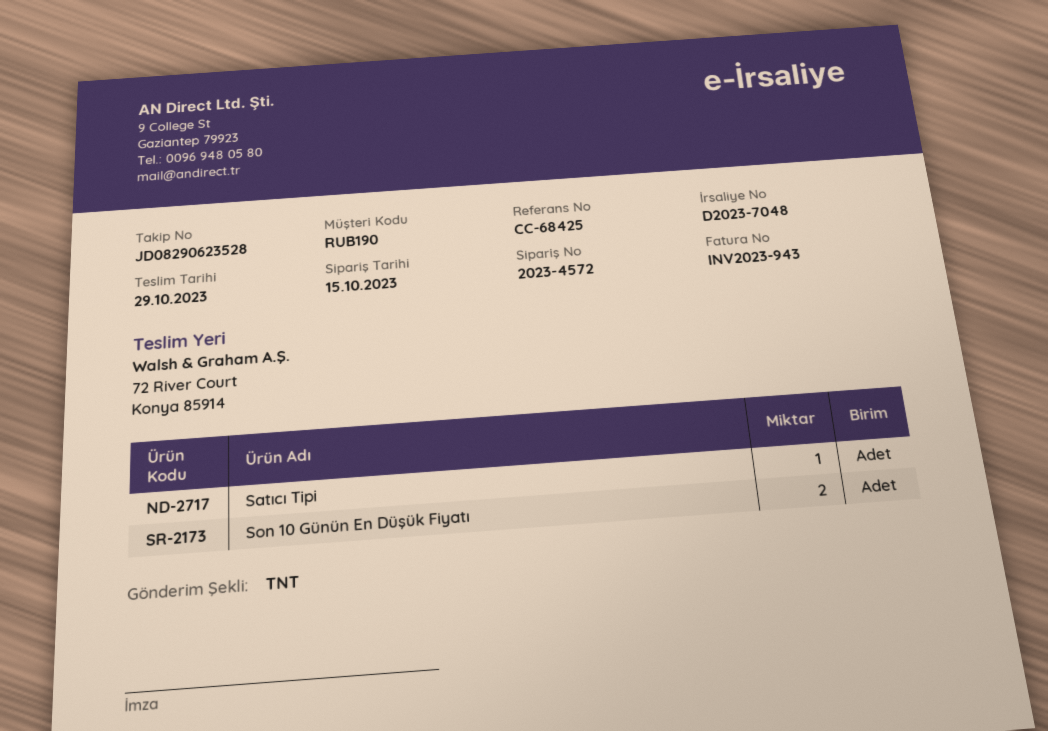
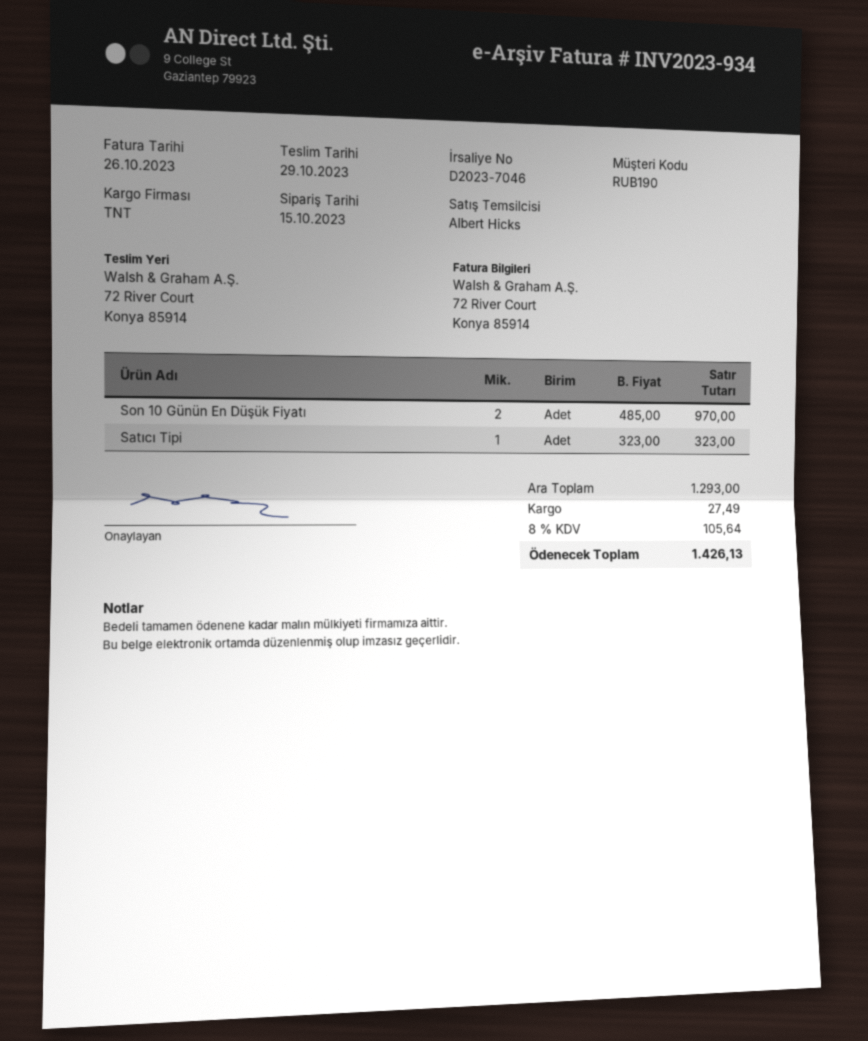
delivery note number: D2023-7048 -> D2023-7046
invoice number: INV2023-943 -> INV2023-934

